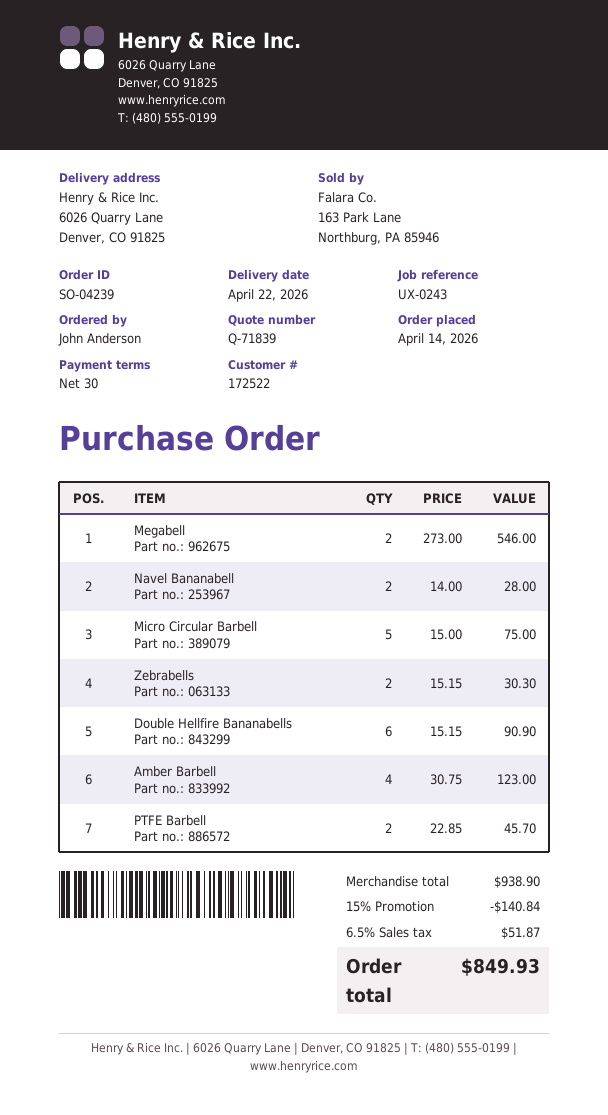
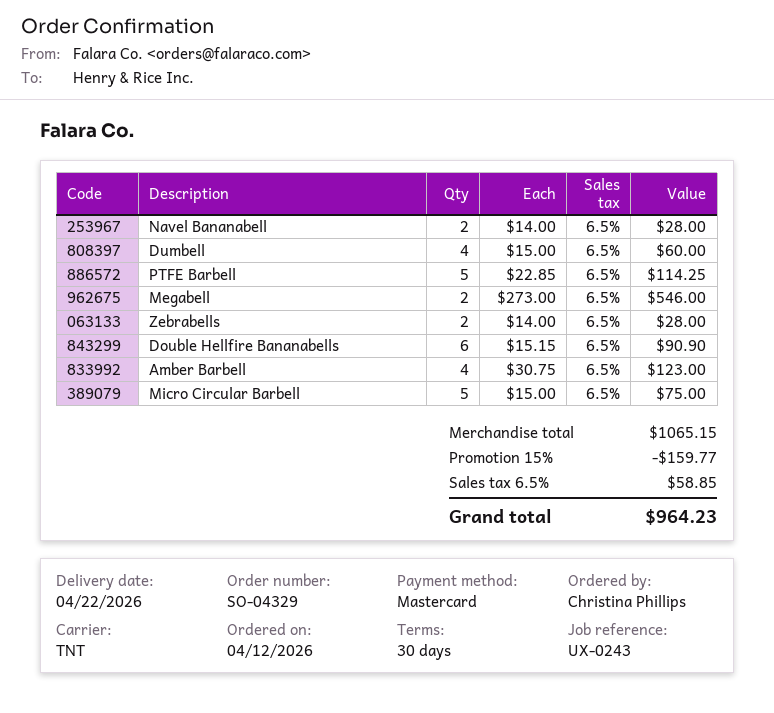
order number: SO-04239 -> SO-04329
order date: 2026-04-14 -> 2026-04-12
ordered by: John Anderson -> Christina Phillips
Zebrabells: 2 x 15.15 = 30.30 -> 2 x 14.00 = 28.00
PTFE Barbell: 2 x 22.85 = 45.70 -> 5 x 22.85 = 114.25
Dumbell: none -> 4 x 15.00 = 60.00
subtotal: 938.90 -> 1065.15
discount: 15% = 140.84 -> 15% = 159.77
tax: 6.5% = 51.87 -> 6.5% = 58.85
total: 849.93 -> 964.23

